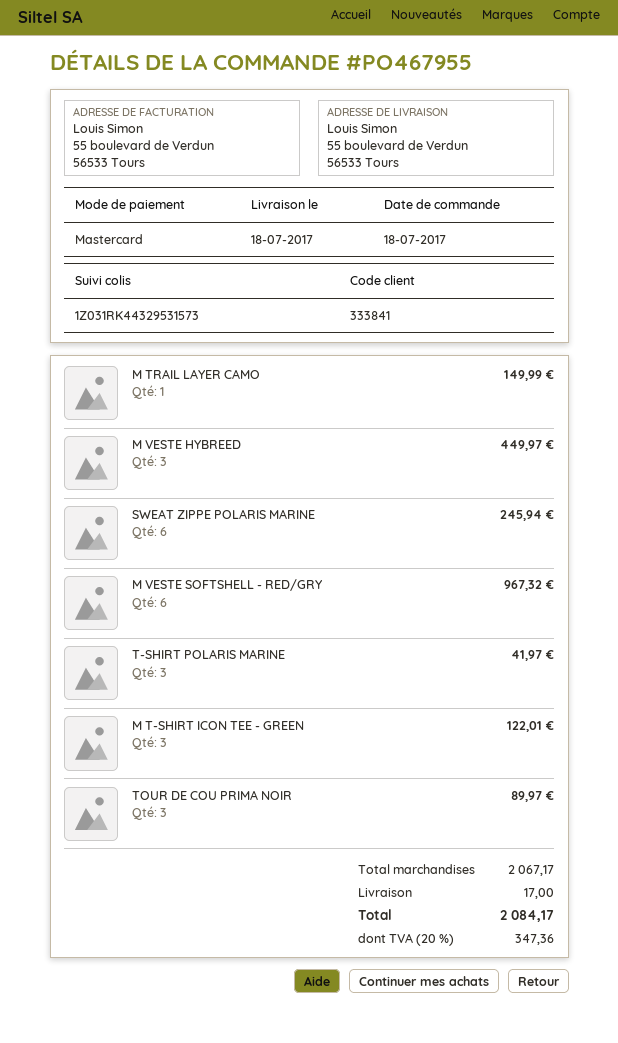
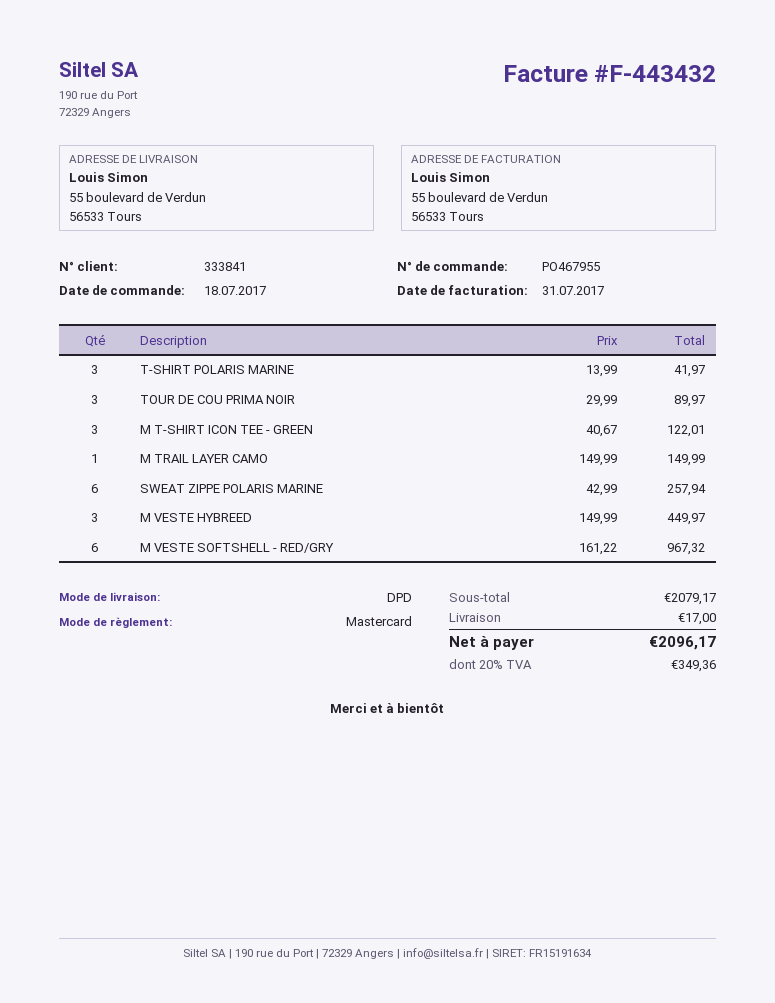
SWEAT ZIPPE POLARIS MARINE: 6 for 245.94 -> 6 for 257.94
subtotal: 2067.17 -> 2079.17
tax: 20% = 347.36 -> 20% = 349.36
total: 2084.17 -> 2096.17

